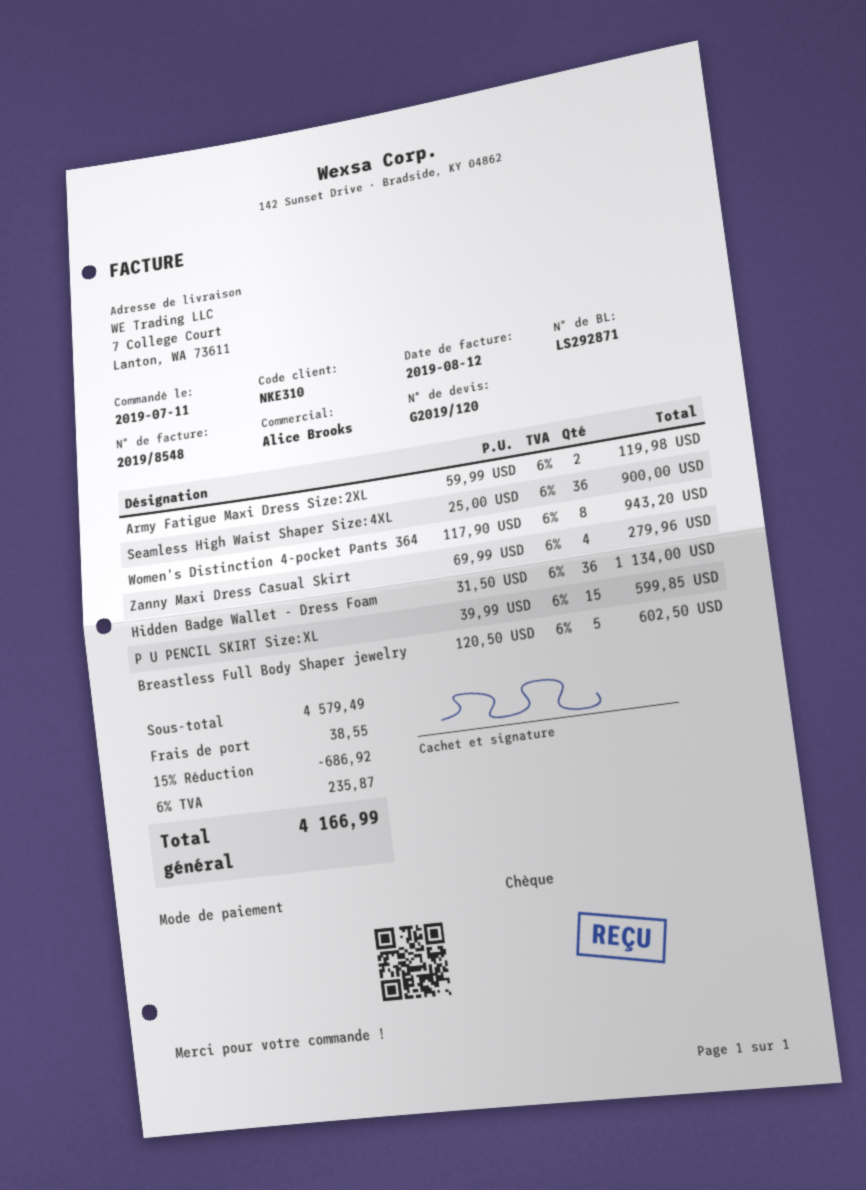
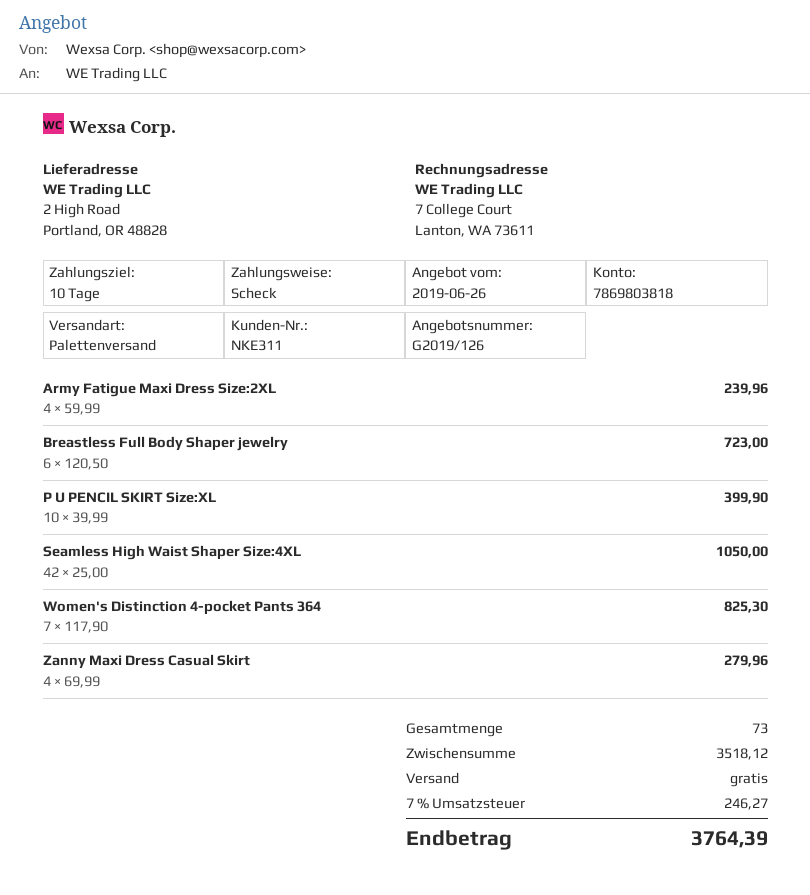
quote number: G2019/120 -> G2019/126
customer number: NKE310 -> NKE311
ship to: 7 College Court, Lanton, WA 73611 -> 2 High Road, Portland, OR 48828
Army Fatigue Maxi Dress Size:2XL: 2 x 59.99 = 119.98 -> 4 x 59.99 = 239.96
Seamless High Waist Shaper Size:4XL: 36 x 25.00 = 900.00 -> 42 x 25.00 = 1050.00
Women's Distinction 4-pocket Pants 364: 8 x 117.90 = 943.20 -> 7 x 117.90 = 825.30
Hidden Badge Wallet - Dress Foam: 36 x 31.50 = 1134.00 -> none
P U PENCIL SKIRT Size:XL: 15 x 39.99 = 599.85 -> 10 x 39.99 = 399.90
Breastless Full Body Shaper jewelry: 5 x 120.50 = 602.50 -> 6 x 120.50 = 723.00
subtotal: 4579.49 -> 3518.12
discount: 15% = 686.92 -> none
shipping: 38.55 -> 0.00
tax: 6% = 235.87 -> 7% = 246.27
total: 4166.99 -> 3764.39

